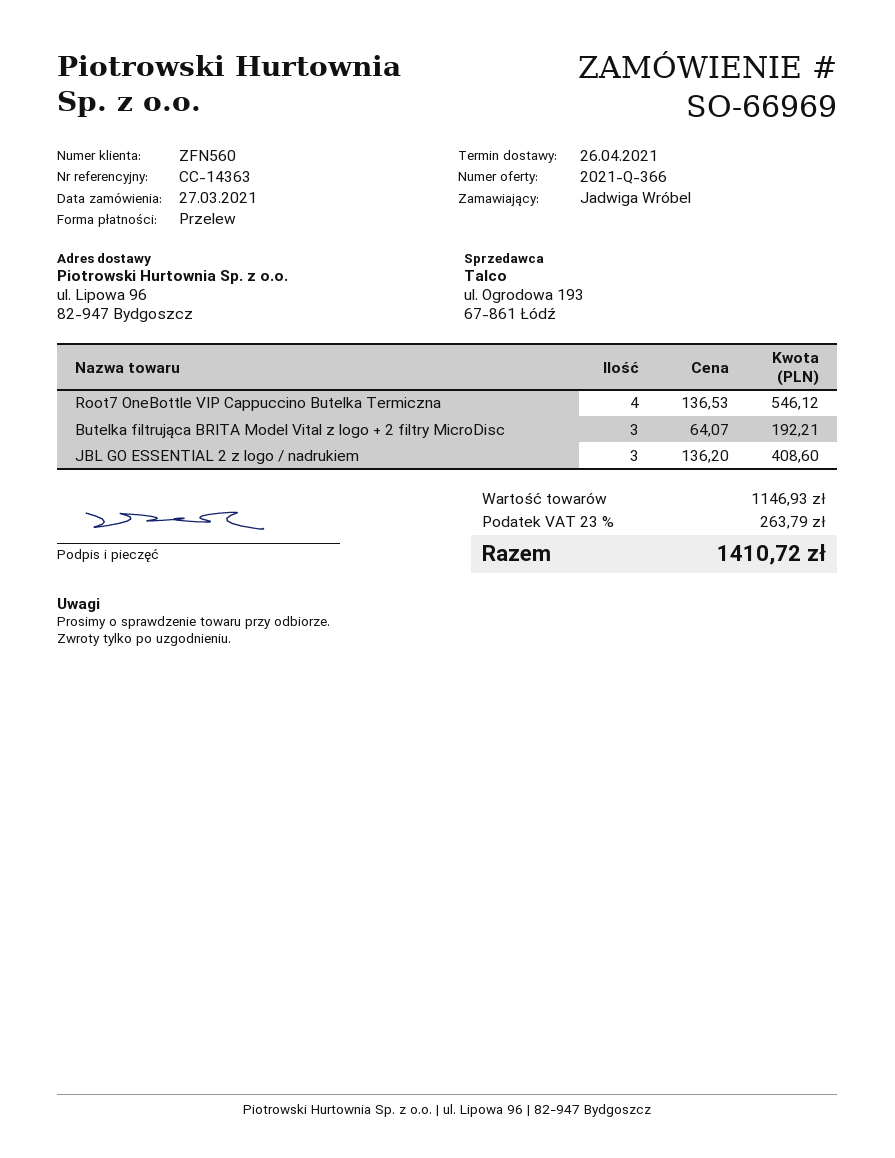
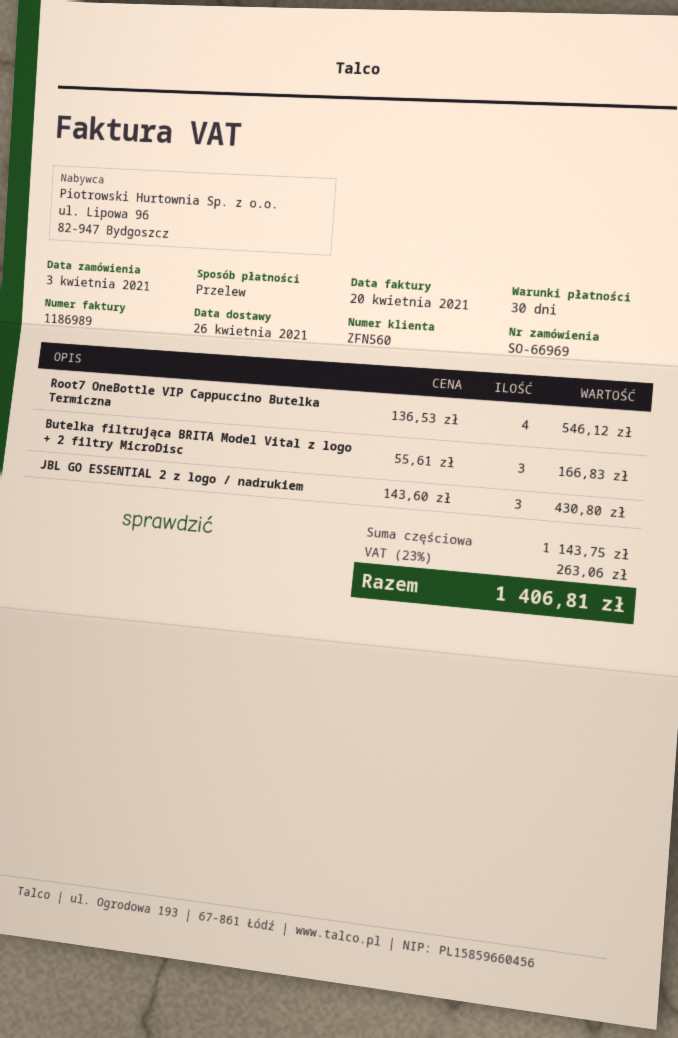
order date: 2021-03-27 -> 2021-04-03
Butelka filtrująca BRITA Model Vital z logo + 2 filtry MicroDisc: 3 x 64.07 = 192.21 -> 3 x 55.61 = 166.83
JBL GO ESSENTIAL 2 z logo / nadrukiem: 3 x 136.20 = 408.60 -> 3 x 143.60 = 430.80
subtotal: 1146.93 -> 1143.75
tax: 23% = 263.79 -> 23% = 263.06
total: 1410.72 -> 1406.81

